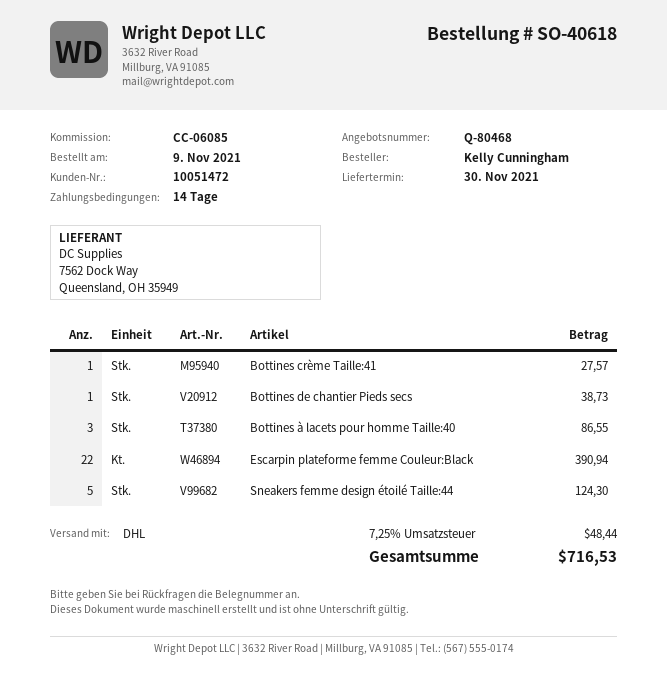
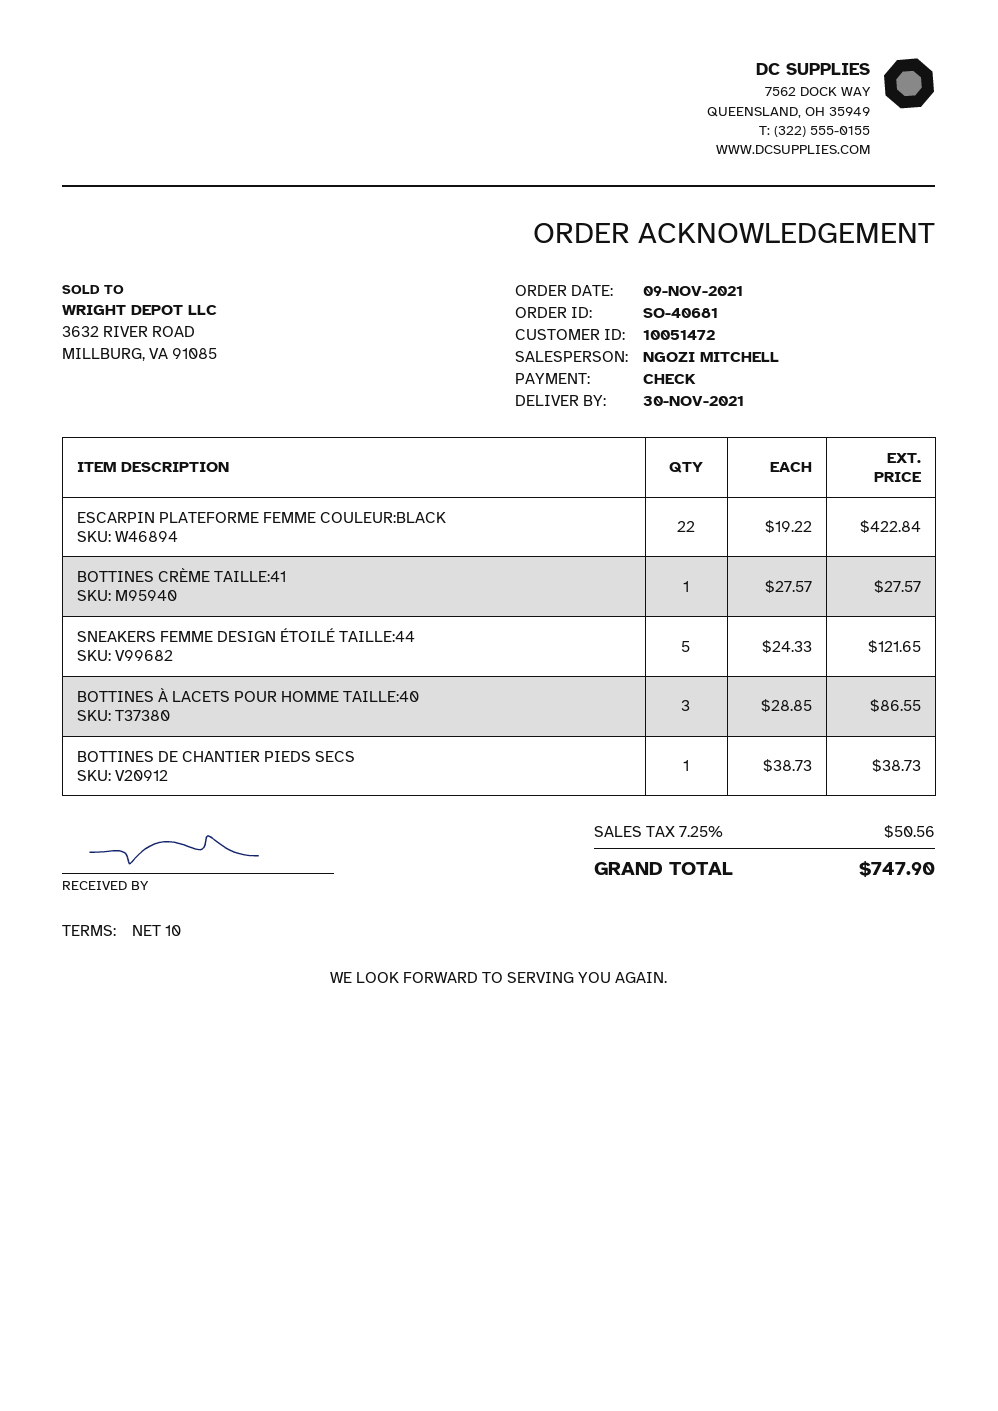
order number: SO-40618 -> SO-40681
payment terms: 14 days -> 10 days
Escarpin plateforme femme Couleur:Black: 22 for 390.94 -> 22 for 422.84
Sneakers femme design étoilé Taille:44: 5 for 124.30 -> 5 for 121.65
tax: 7.25% = 48.44 -> 7.25% = 50.56
total: 716.53 -> 747.90

